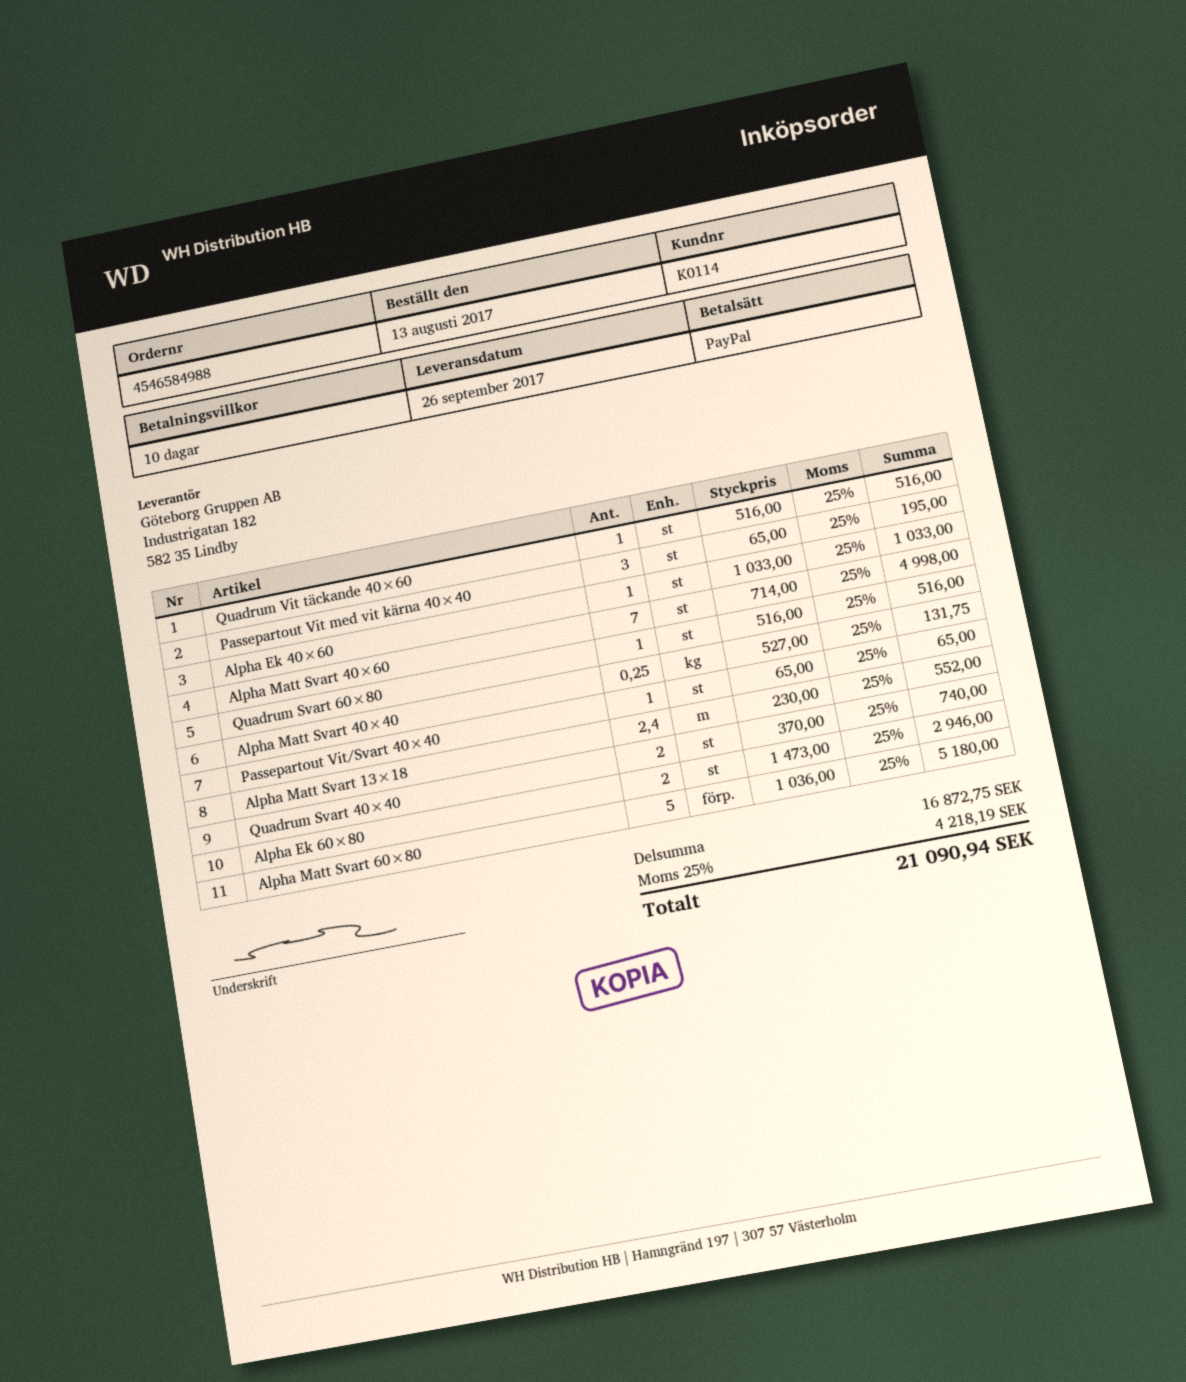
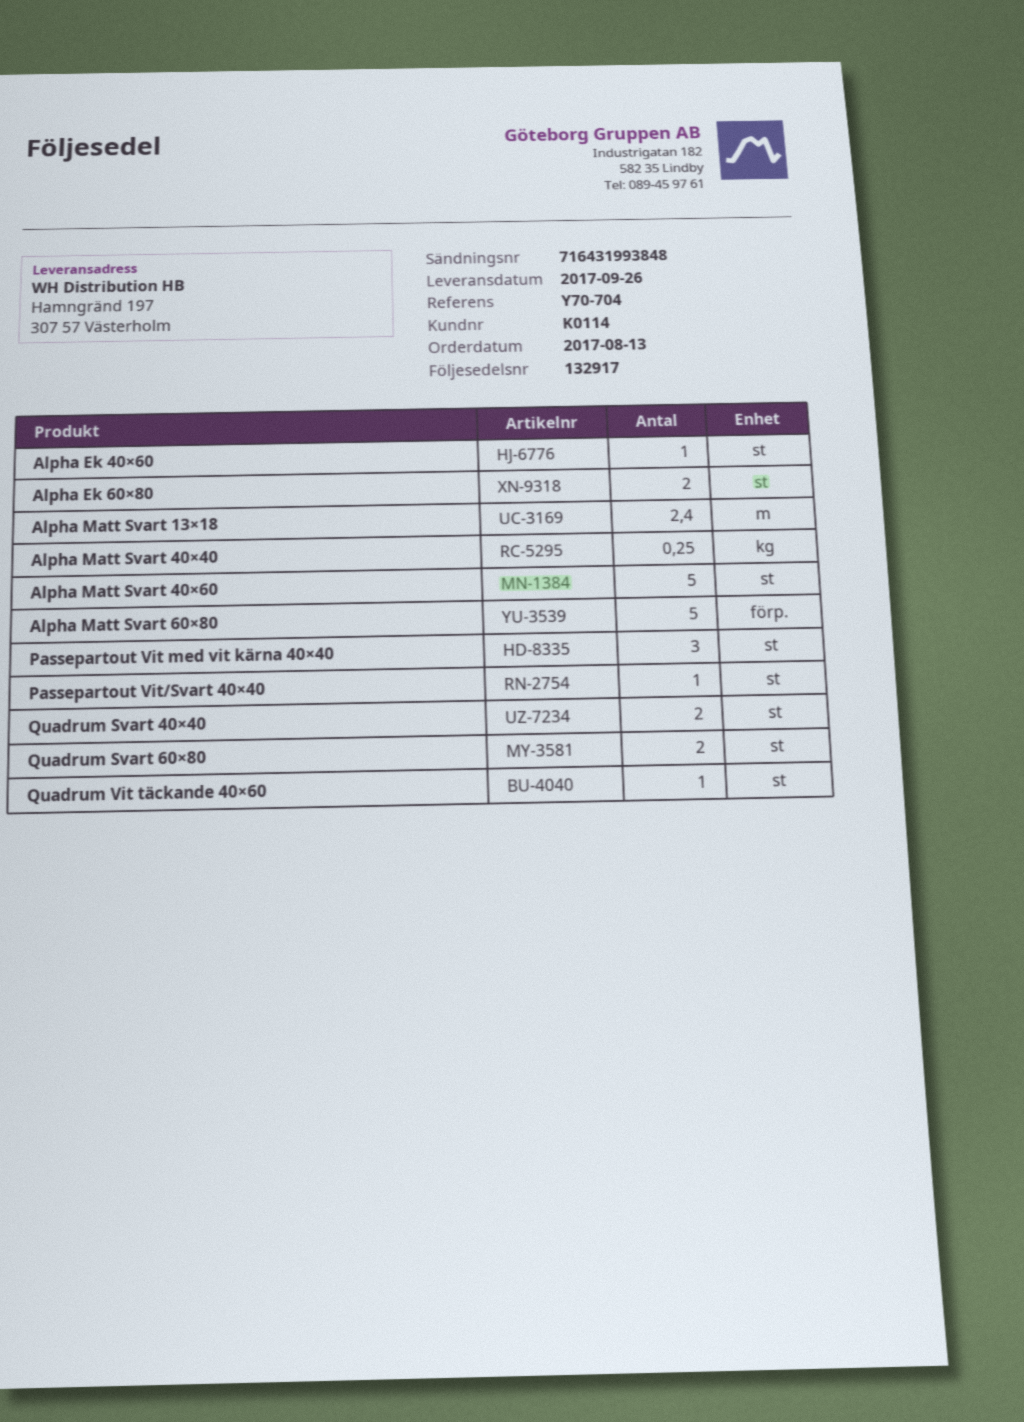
Alpha Matt Svart 40×60: 7 -> 5
Quadrum Svart 60×80: 1 -> 2

